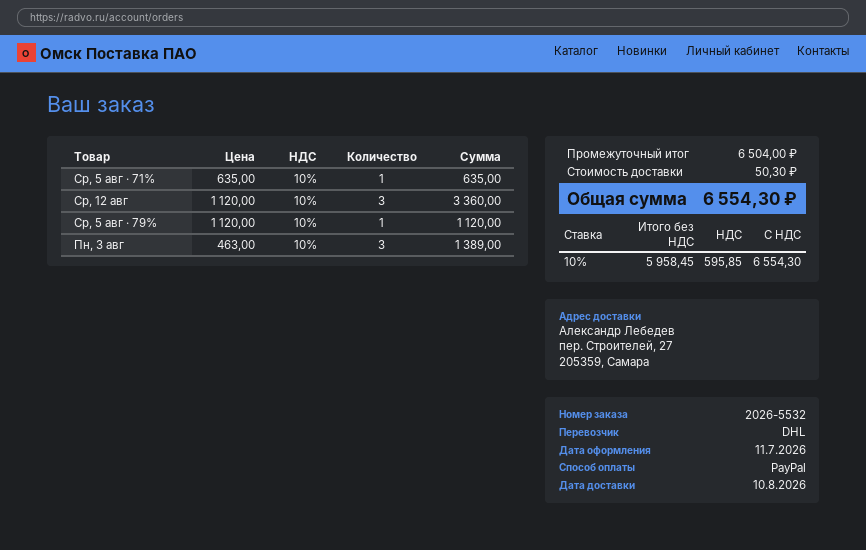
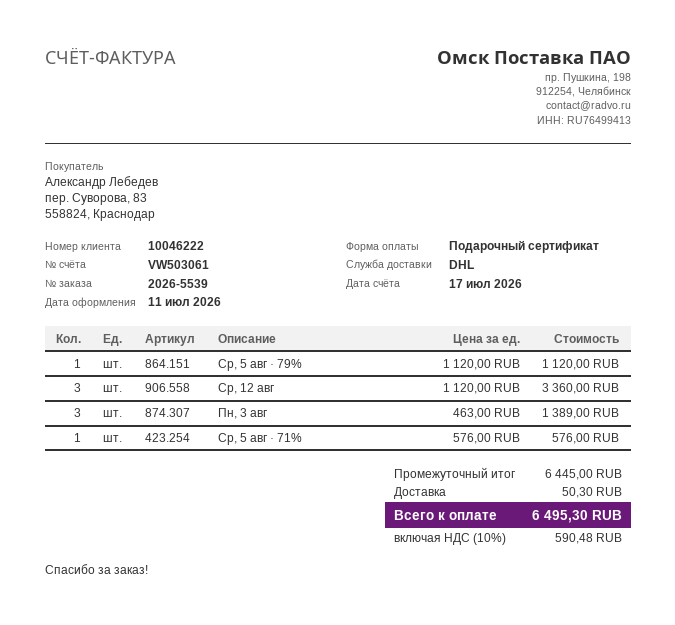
order number: 2026-5532 -> 2026-5539
payment method: PayPal -> gift card
Ср, 5 авг · 71%: 1 x 635.00 = 635.00 -> 1 x 576.00 = 576.00
subtotal: 6504.00 -> 6445.00
tax: 10% = 595.85 -> 10% = 590.48
total: 6554.30 -> 6495.30

